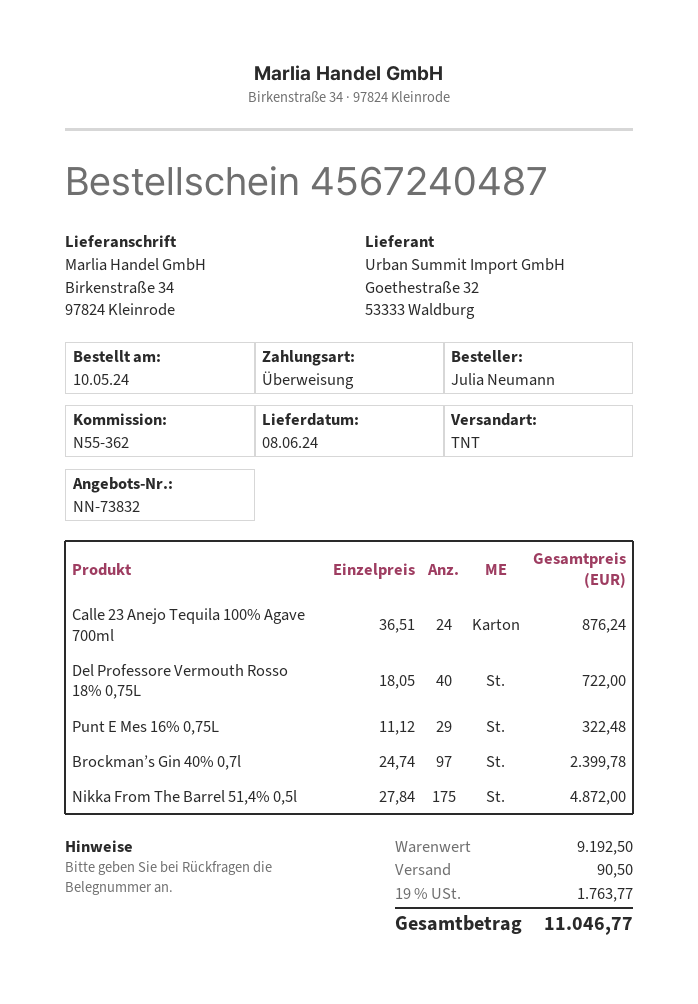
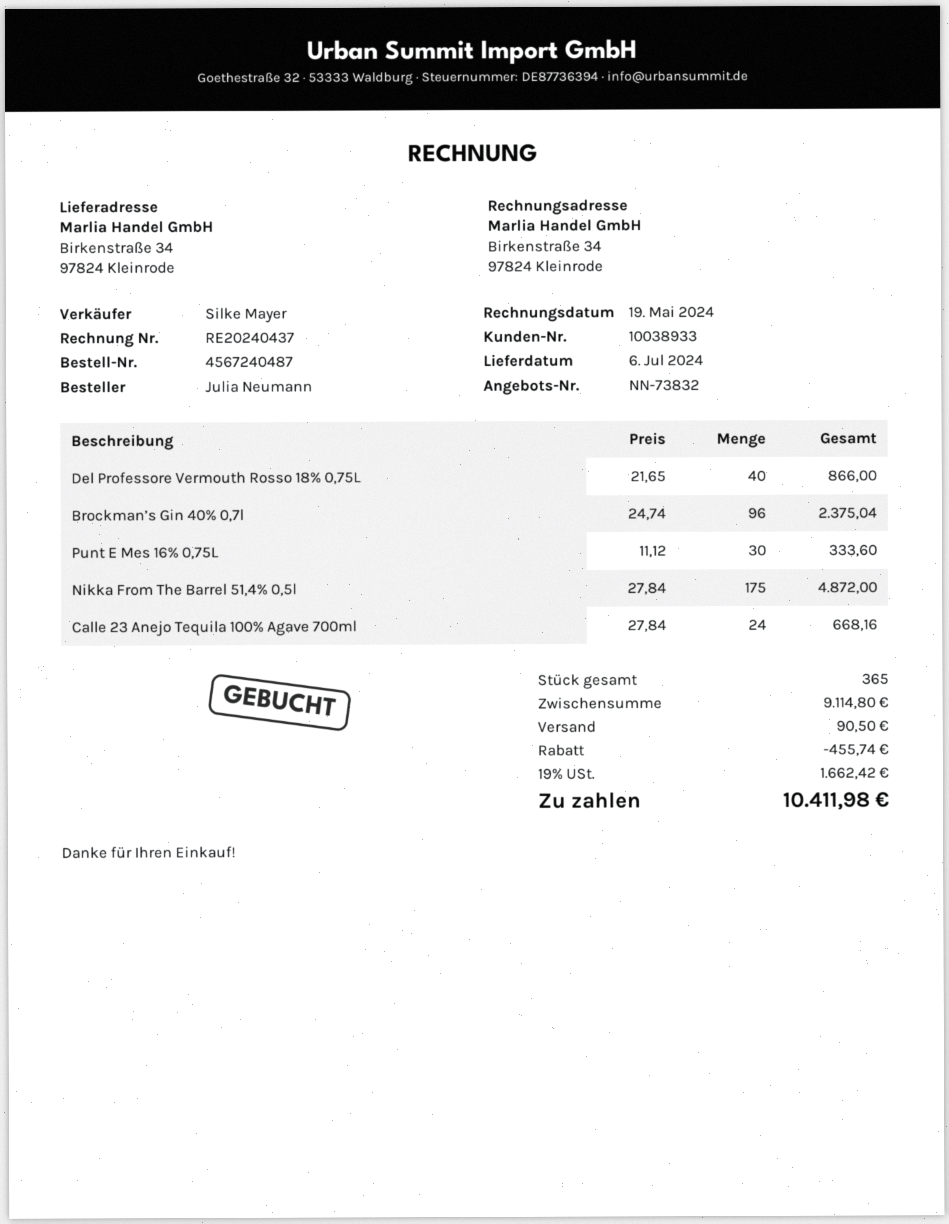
delivery date: 2024-06-08 -> 2024-07-06
Calle 23 Anejo Tequila 100% Agave 700ml: 24 x 36.51 = 876.24 -> 24 x 27.84 = 668.16
Del Professore Vermouth Rosso 18% 0,75L: 40 x 18.05 = 722.00 -> 40 x 21.65 = 866.00
Punt E Mes 16% 0,75L: 29 x 11.12 = 322.48 -> 30 x 11.12 = 333.60
Brockman’s Gin 40% 0,7l: 97 x 24.74 = 2399.78 -> 96 x 24.74 = 2375.04
subtotal: 9192.50 -> 9114.80
discount: none -> 455.74
tax: 19% = 1763.77 -> 19% = 1662.42
total: 11046.77 -> 10411.98

